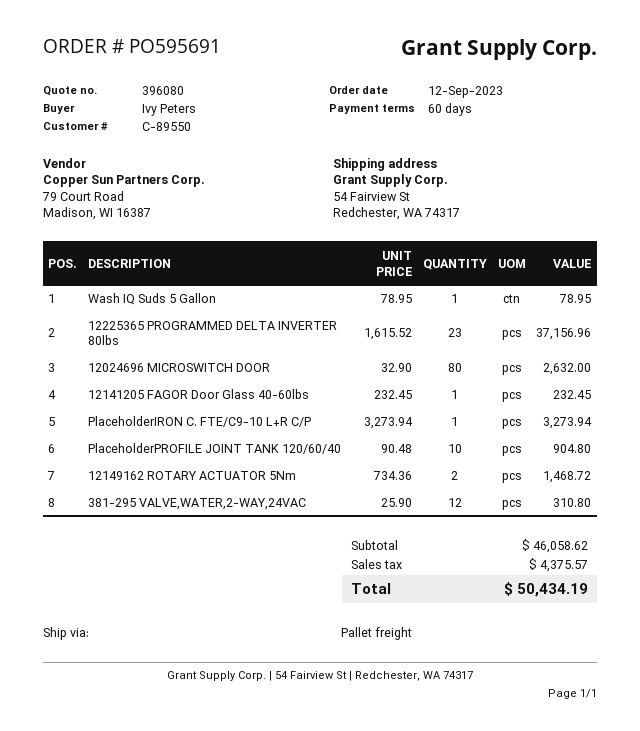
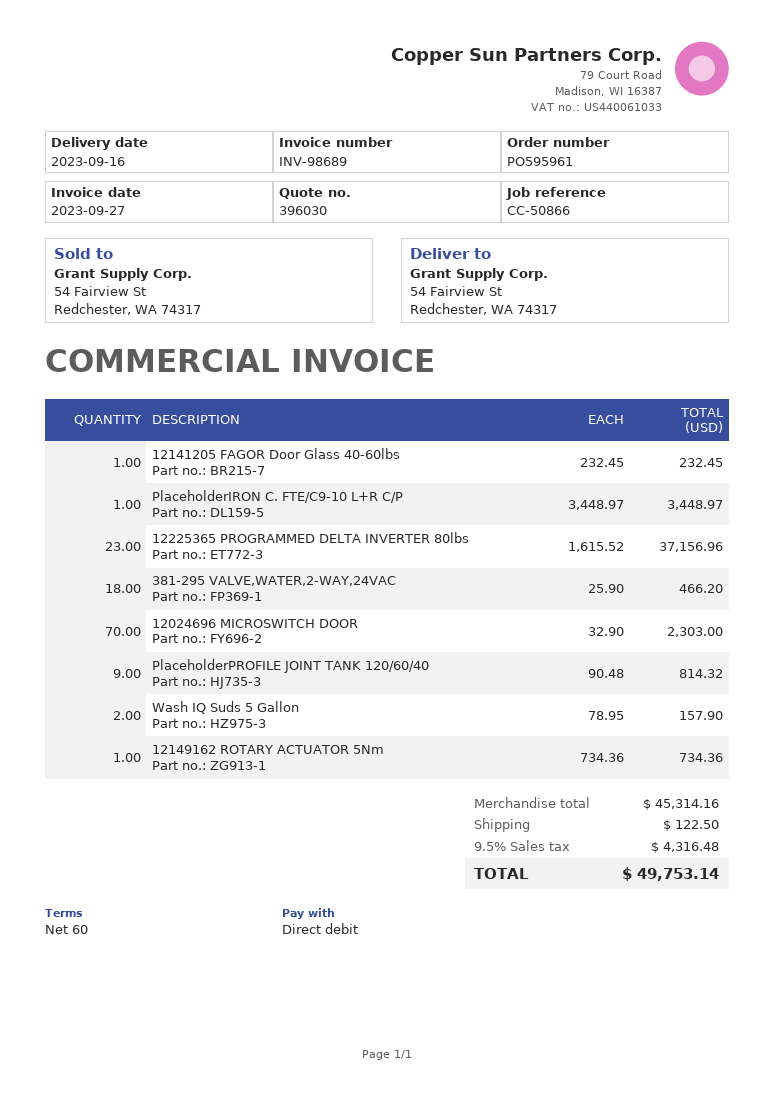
quote number: 396080 -> 396030
order number: PO595691 -> PO595961
Wash IQ Suds 5 Gallon: 1 x 78.95 = 78.95 -> 2 x 78.95 = 157.90
12024696 MICROSWITCH DOOR: 80 x 32.90 = 2632.00 -> 70 x 32.90 = 2303.00
PlaceholderIRON C. FTE/C9-10 L+R C/P: 1 x 3273.94 = 3273.94 -> 1 x 3448.97 = 3448.97
PlaceholderPROFILE JOINT TANK 120/60/40: 10 x 90.48 = 904.80 -> 9 x 90.48 = 814.32
12149162 ROTARY ACTUATOR 5Nm: 2 x 734.36 = 1468.72 -> 1 x 734.36 = 734.36
381-295 VALVE,WATER,2-WAY,24VAC: 12 x 25.90 = 310.80 -> 18 x 25.90 = 466.20
subtotal: 46058.62 -> 45314.16
shipping: none -> 122.50
tax: 4375.57 -> 4316.48
total: 50434.19 -> 49753.14

